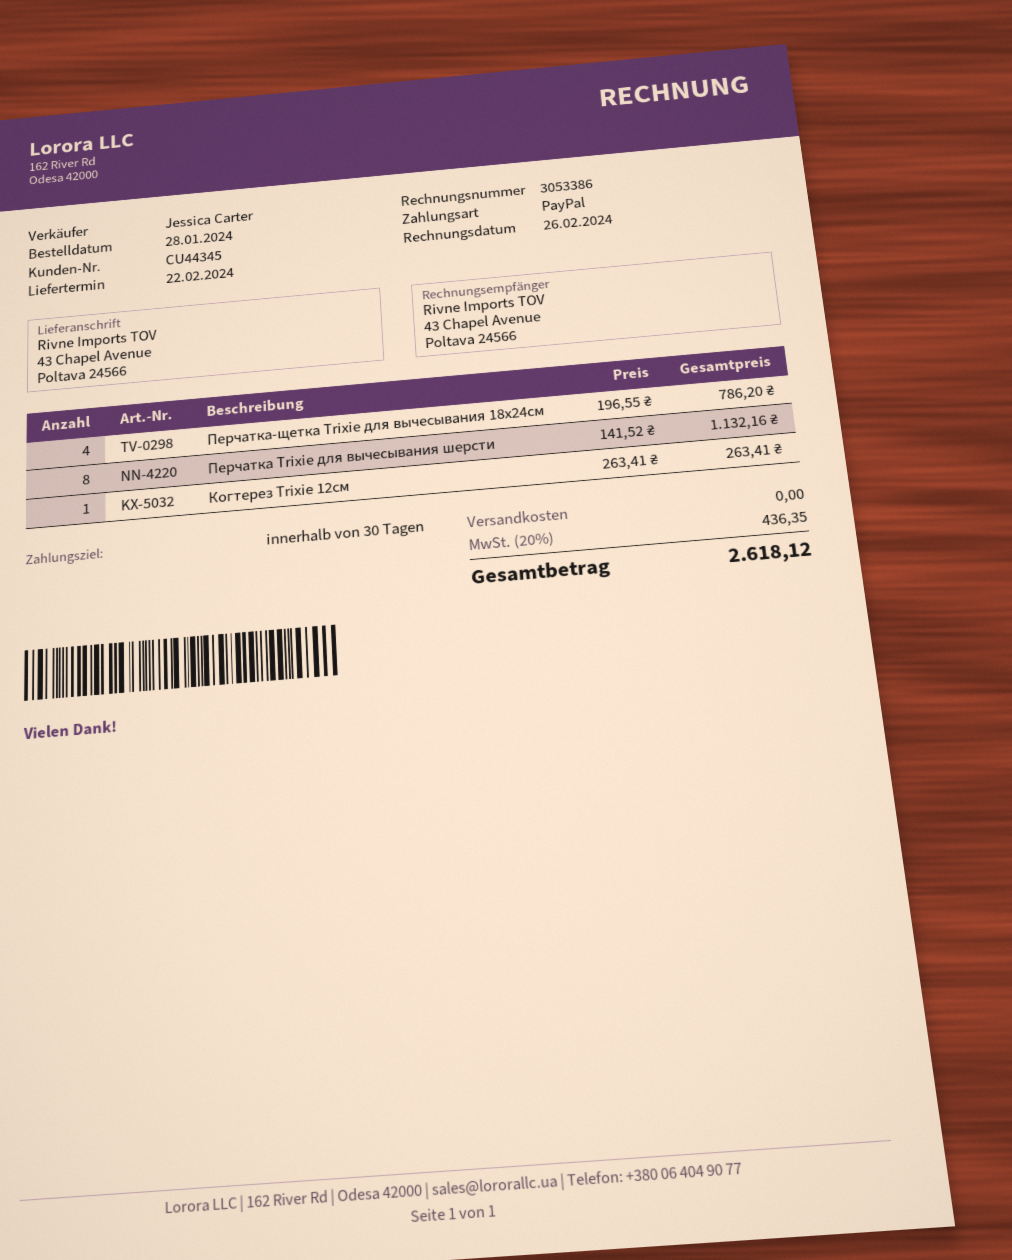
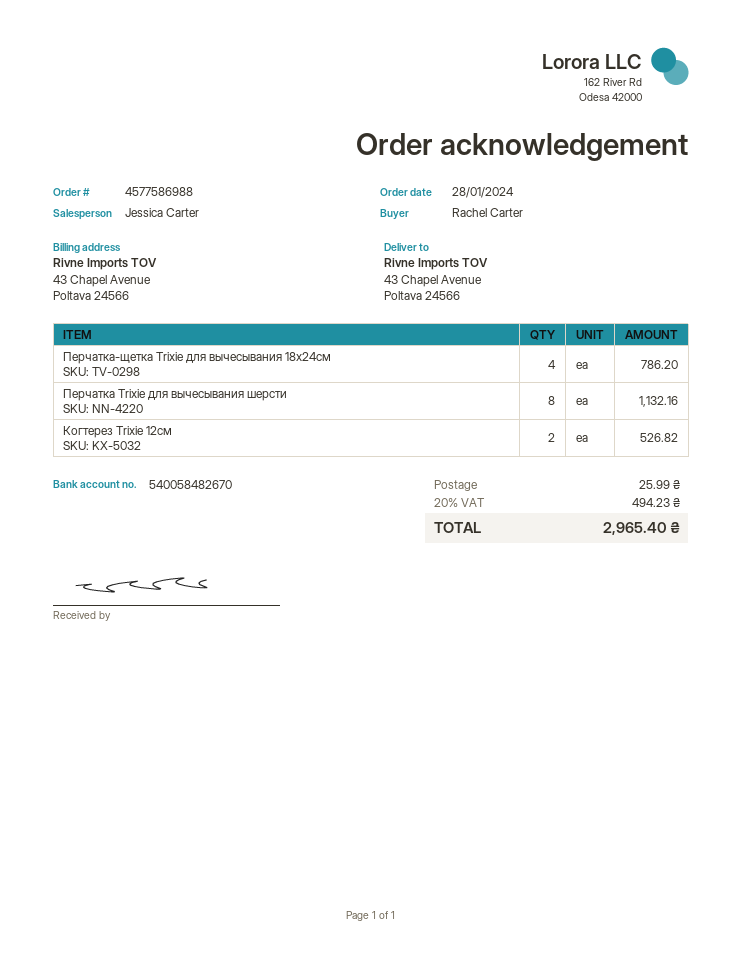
Когтерез Trixie 12см: 1 for 263.41 -> 2 for 526.82
shipping: 0.00 -> 25.99
tax: 20% = 436.35 -> 20% = 494.23
total: 2618.12 -> 2965.40

